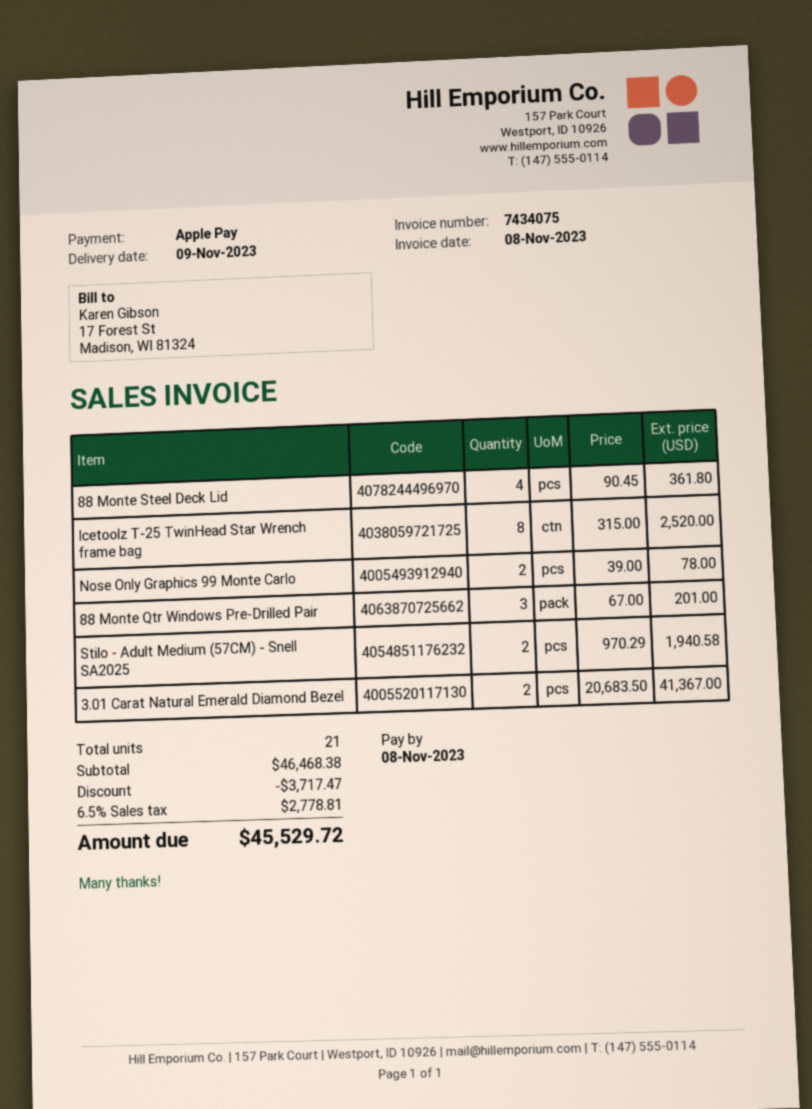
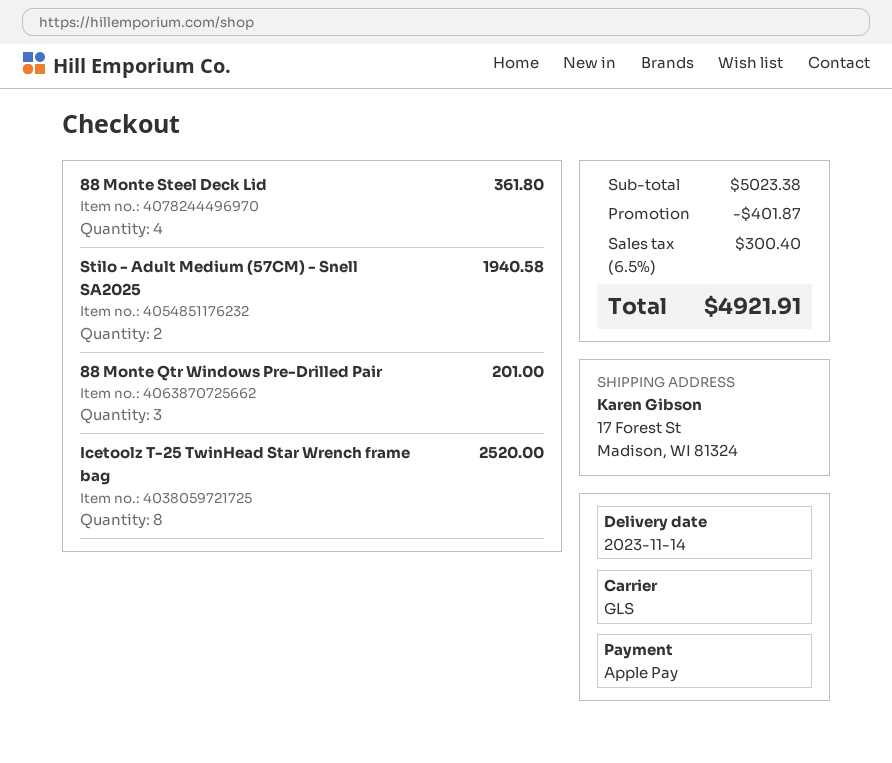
delivery date: 2023-11-09 -> 2023-11-14
Nose Only Graphics 99 Monte Carlo: 2 for 78.00 -> none
3.01 Carat Natural Emerald Diamond Bezel: 2 for 41367.00 -> none
subtotal: 46468.38 -> 5023.38
discount: 3717.47 -> 401.87
tax: 6.5% = 2778.81 -> 6.5% = 300.40
total: 45529.72 -> 4921.91

